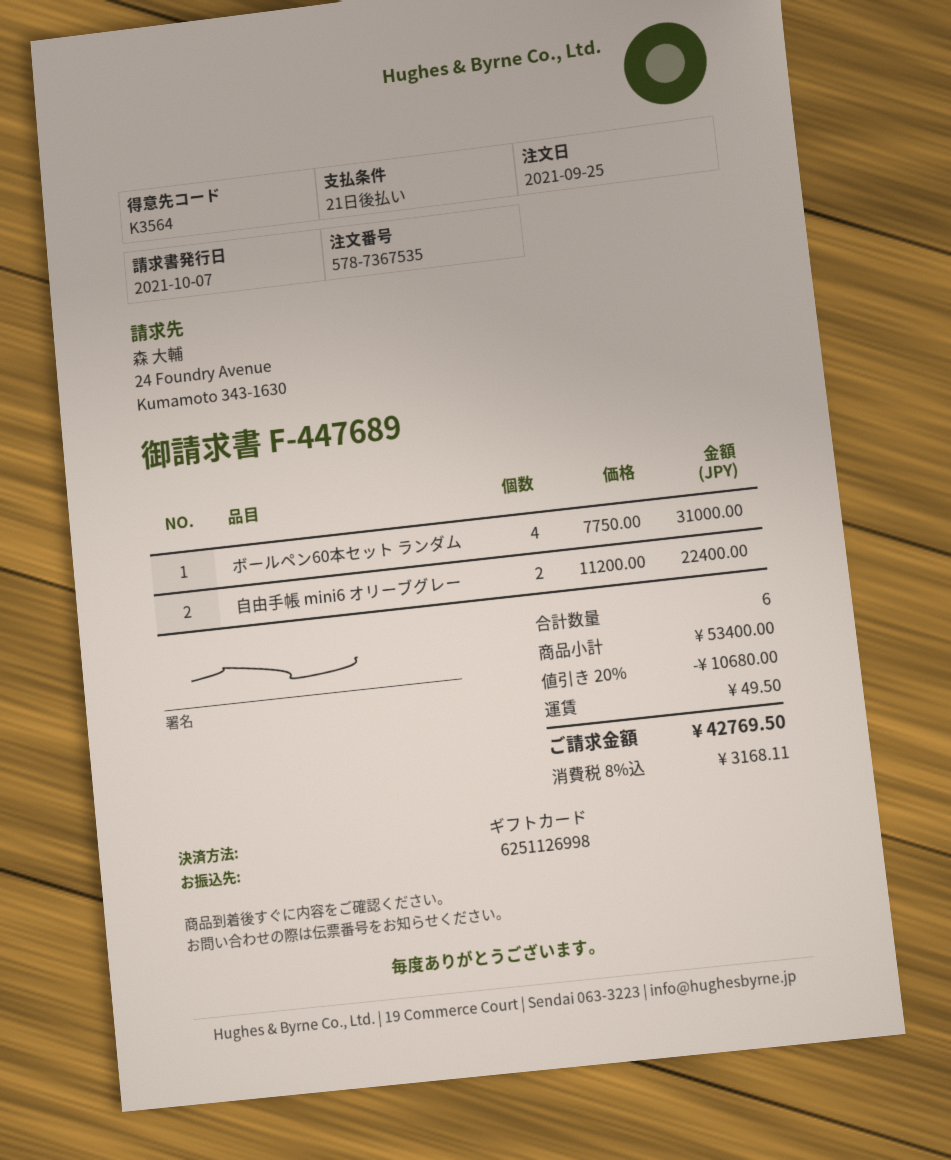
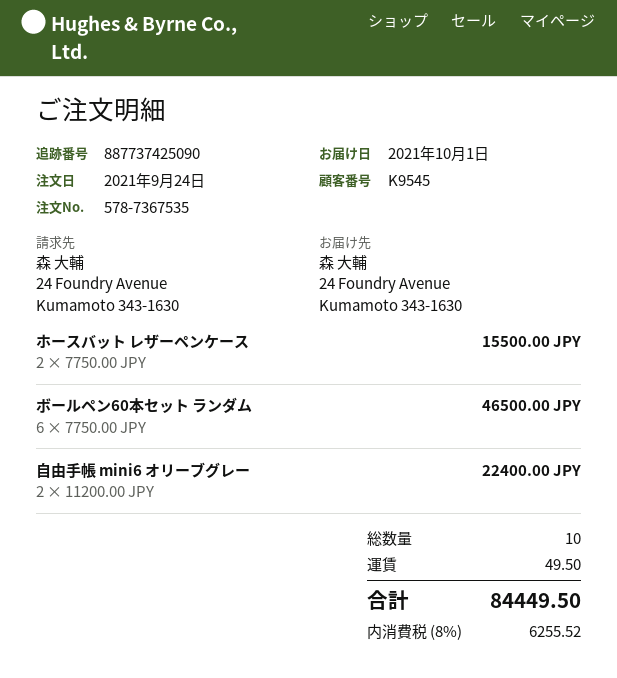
order date: 2021-09-25 -> 2021-09-24
customer number: K3564 -> K9545
ボールペン60本セット ランダム: 4 x 7750.00 = 31000.00 -> 6 x 7750.00 = 46500.00
ホースバット レザーペンケース: none -> 2 x 7750.00 = 15500.00
total quantity: 6 -> 10
discount: 20% = 10680.00 -> none
tax: 8% = 3168.11 -> 8% = 6255.52
total: 42769.50 -> 84449.50

